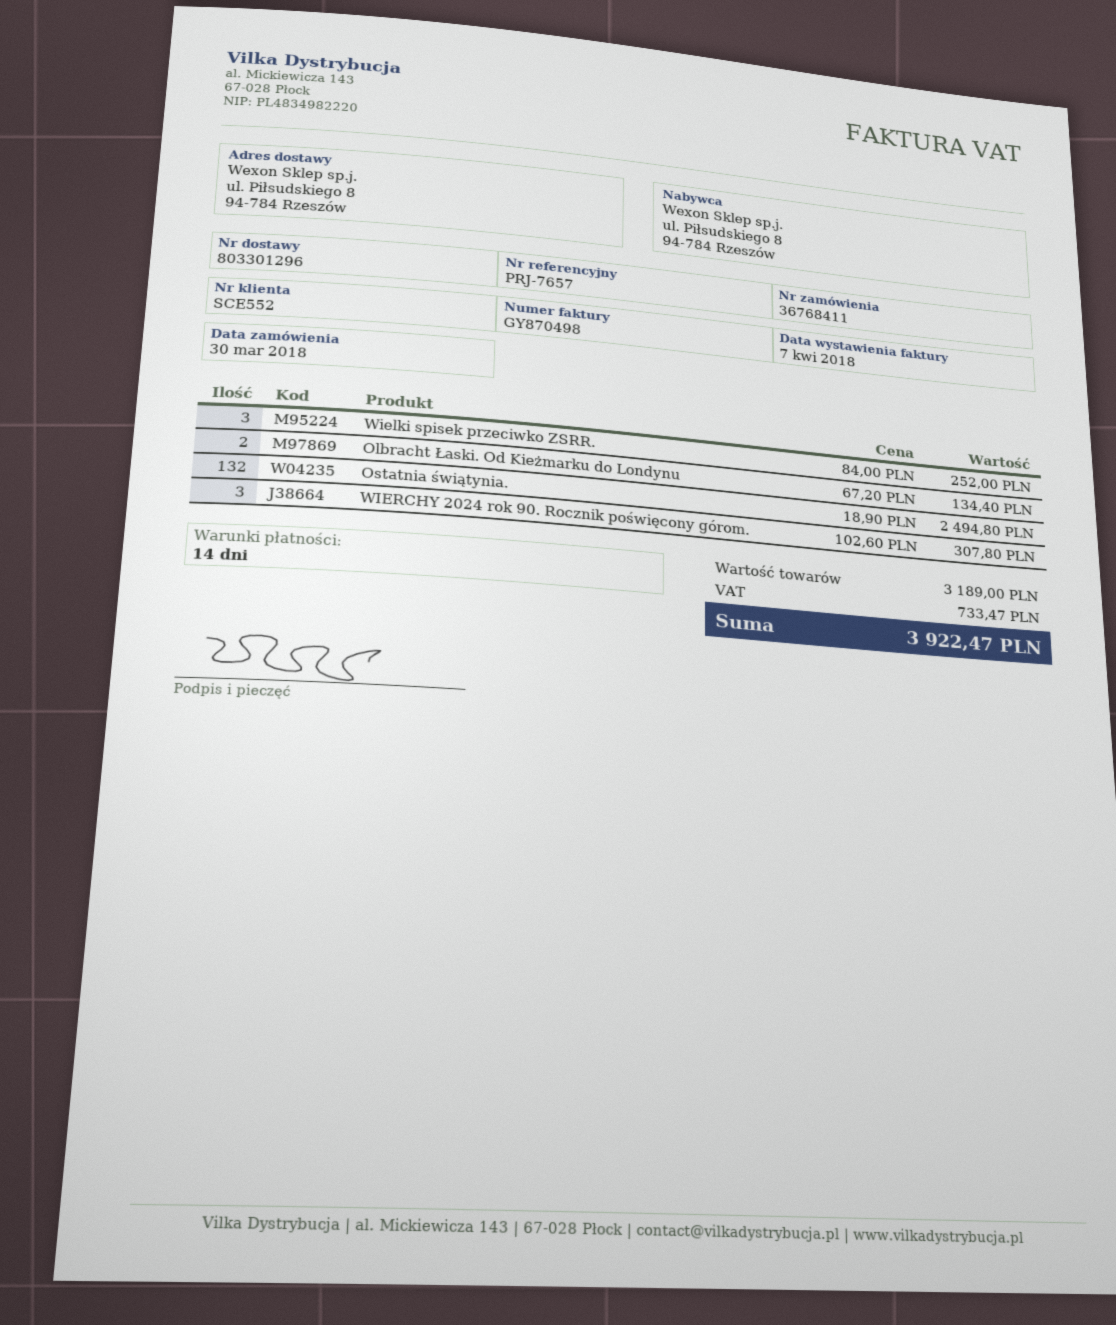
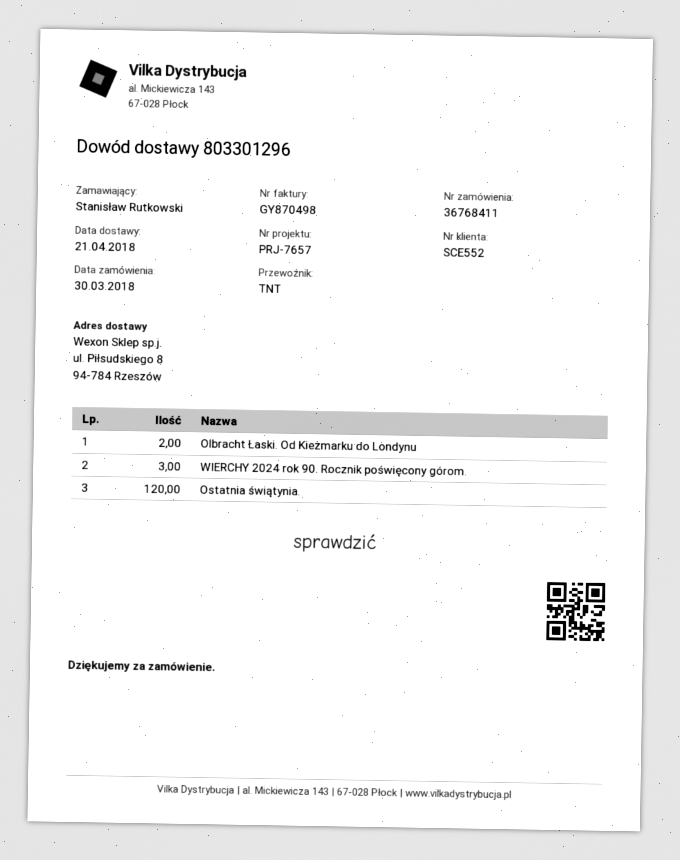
Wielki spisek przeciwko ZSRR.: 3 -> none
Ostatnia świątynia.: 132 -> 120

